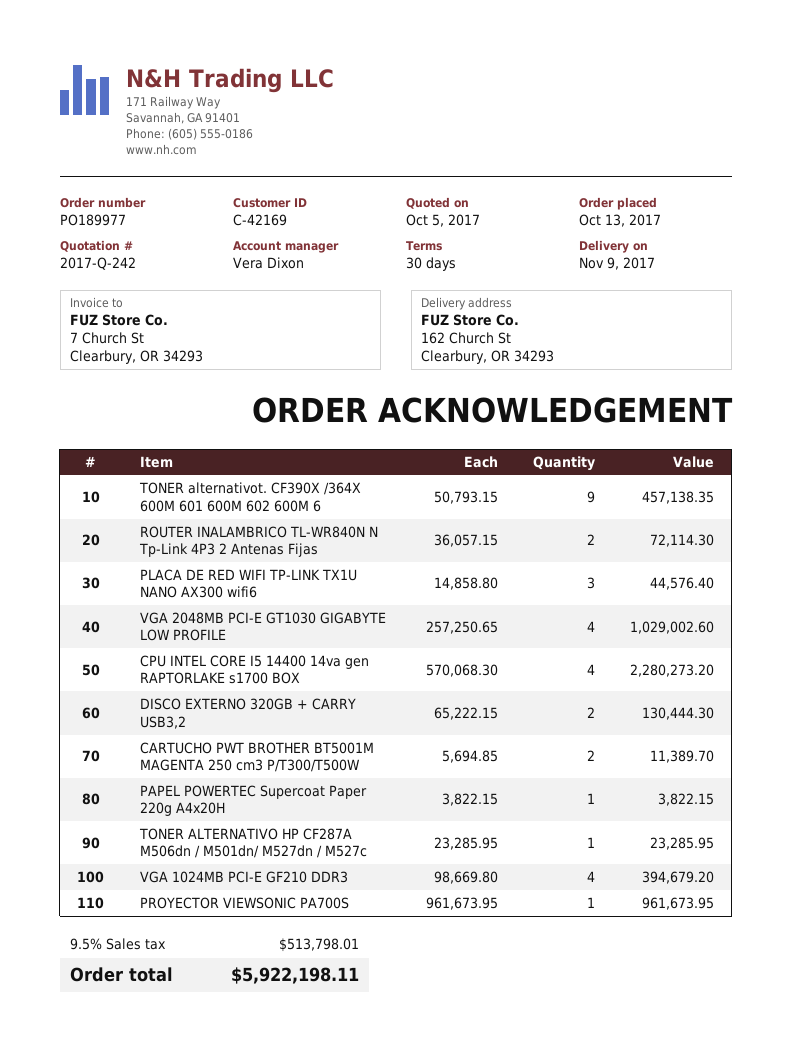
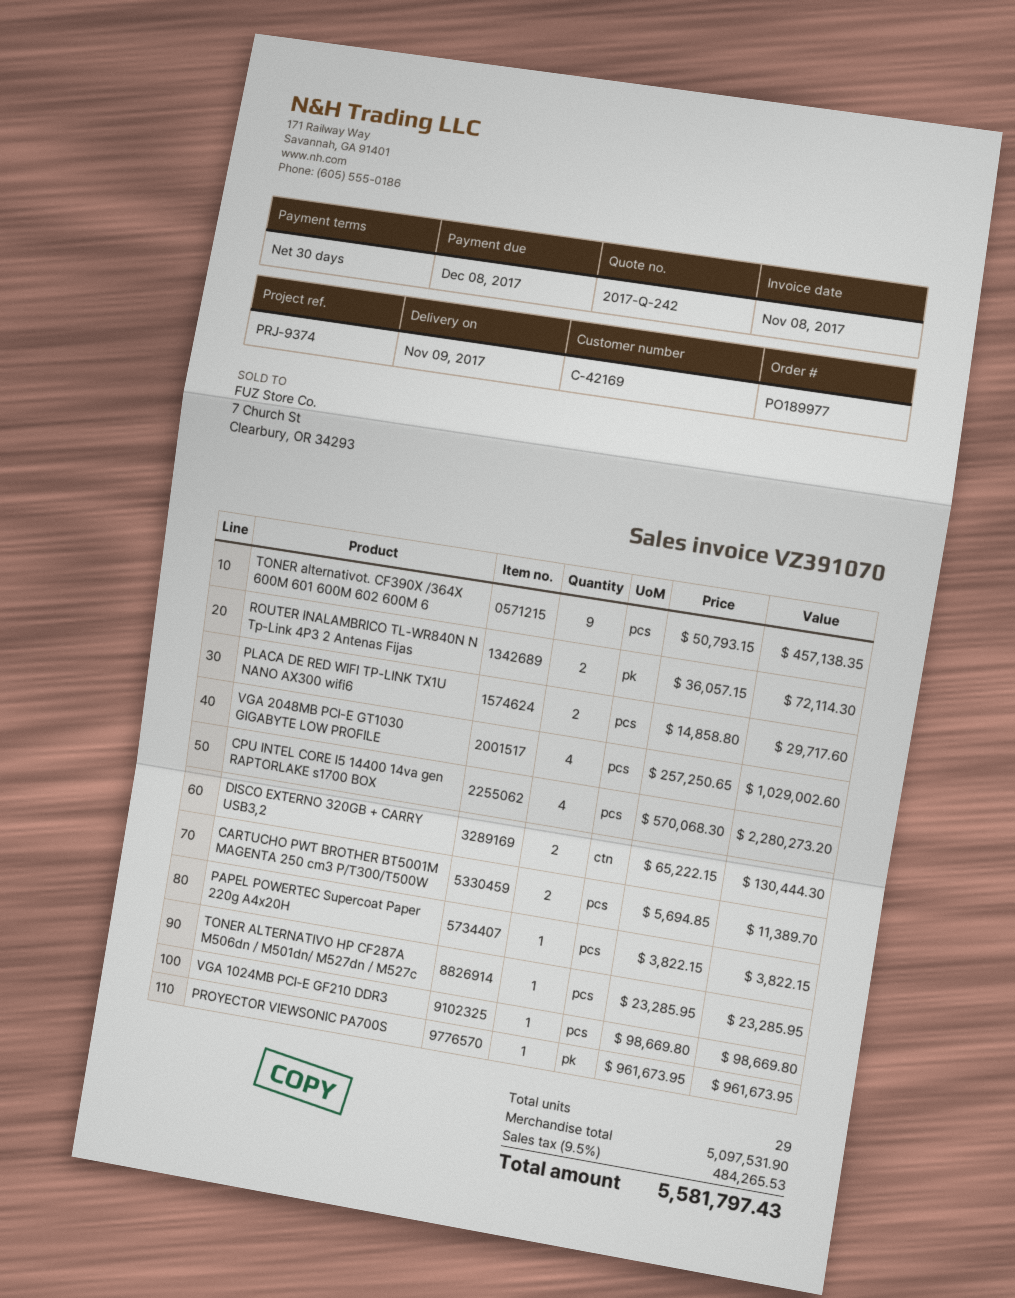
PLACA DE RED WIFI TP-LINK TX1U NANO AX300 wifi6: 3 x 14858.80 = 44576.40 -> 2 x 14858.80 = 29717.60
VGA 1024MB PCI-E GF210 DDR3: 4 x 98669.80 = 394679.20 -> 1 x 98669.80 = 98669.80
tax: 9.5% = 513798.01 -> 9.5% = 484265.53
total: 5922198.11 -> 5581797.43

